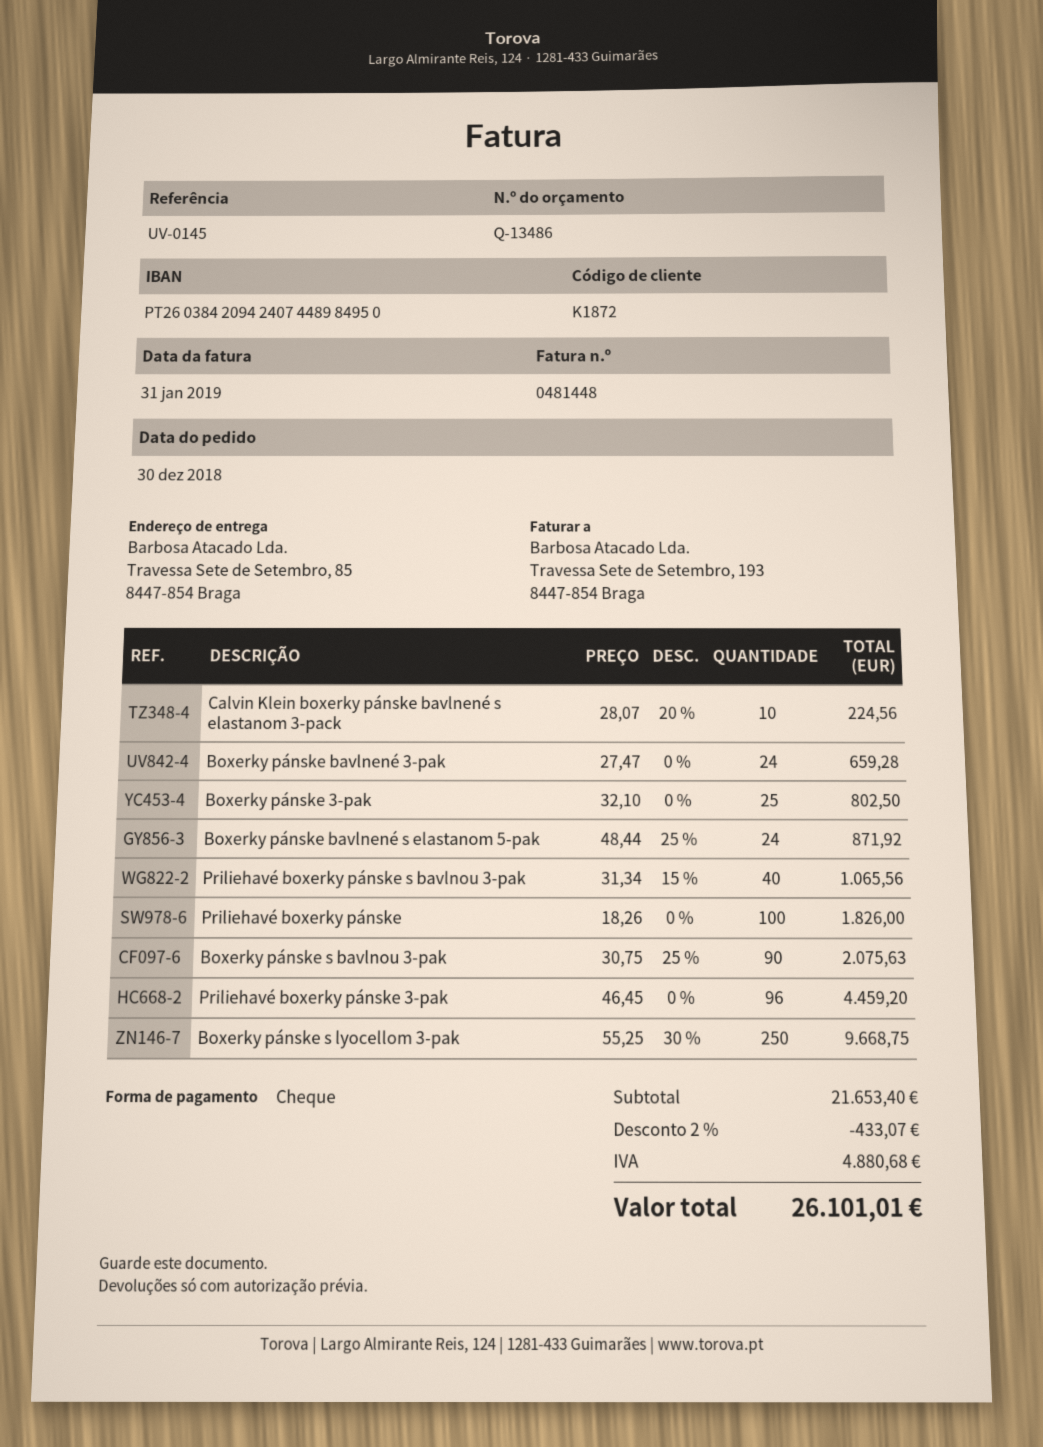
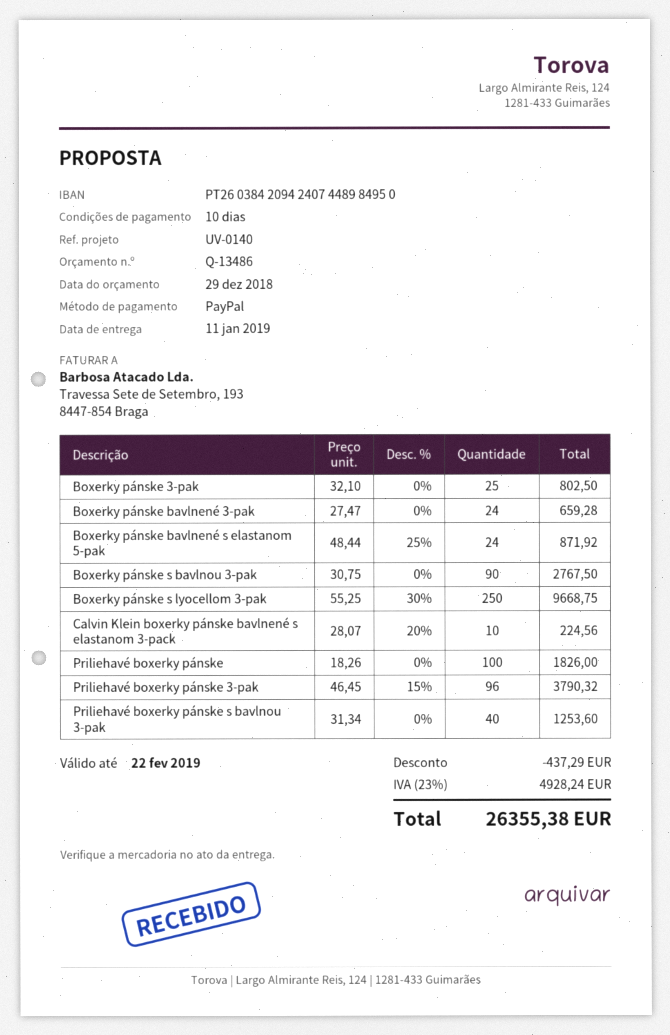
reference: UV-0145 -> UV-0140
payment method: cheque -> PayPal
Priliehavé boxerky pánske s bavlnou 3-pak: 40 x 31.34 - 15% = 1065.56 -> 40 x 31.34 = 1253.60
Boxerky pánske s bavlnou 3-pak: 90 x 30.75 - 25% = 2075.63 -> 90 x 30.75 = 2767.50
Priliehavé boxerky pánske 3-pak: 96 x 46.45 = 4459.20 -> 96 x 46.45 - 15% = 3790.32
discount: 433.07 -> 437.29
tax: 4880.68 -> 4928.24
total: 26101.01 -> 26355.38

